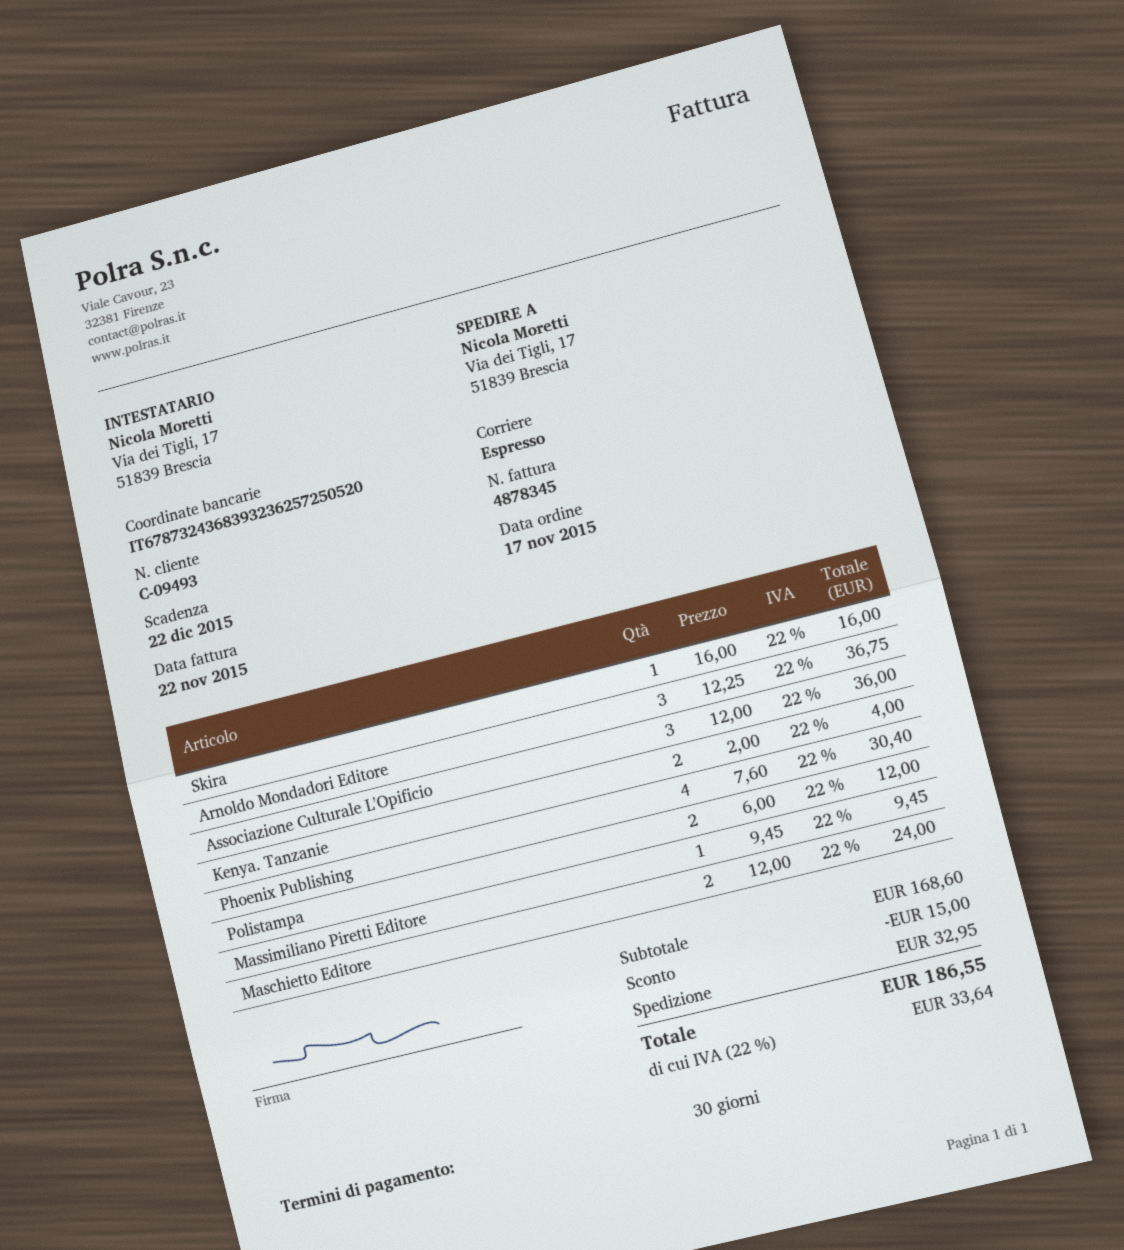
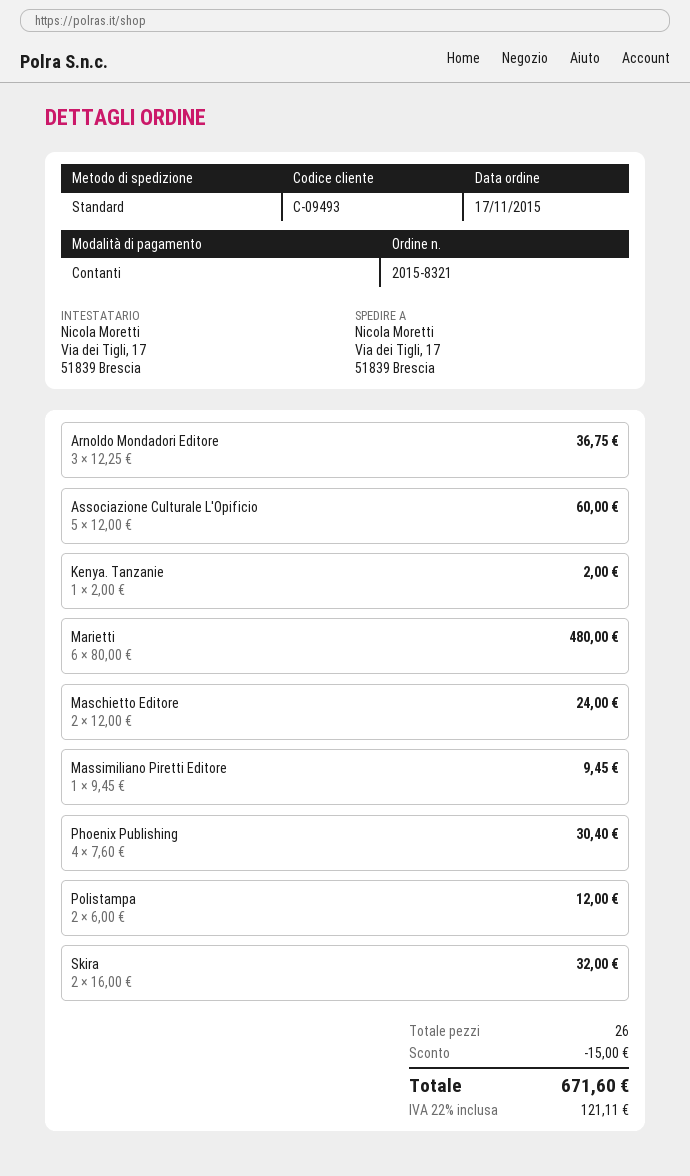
shipping method: express -> standard
Skira: 1 x 16.00 = 16.00 -> 2 x 16.00 = 32.00
Associazione Culturale L'Opificio: 3 x 12.00 = 36.00 -> 5 x 12.00 = 60.00
Kenya. Tanzanie: 2 x 2.00 = 4.00 -> 1 x 2.00 = 2.00
Marietti: none -> 6 x 80.00 = 480.00
shipping: 32.95 -> none
tax: 22% = 33.64 -> 22% = 121.11
total: 186.55 -> 671.60

